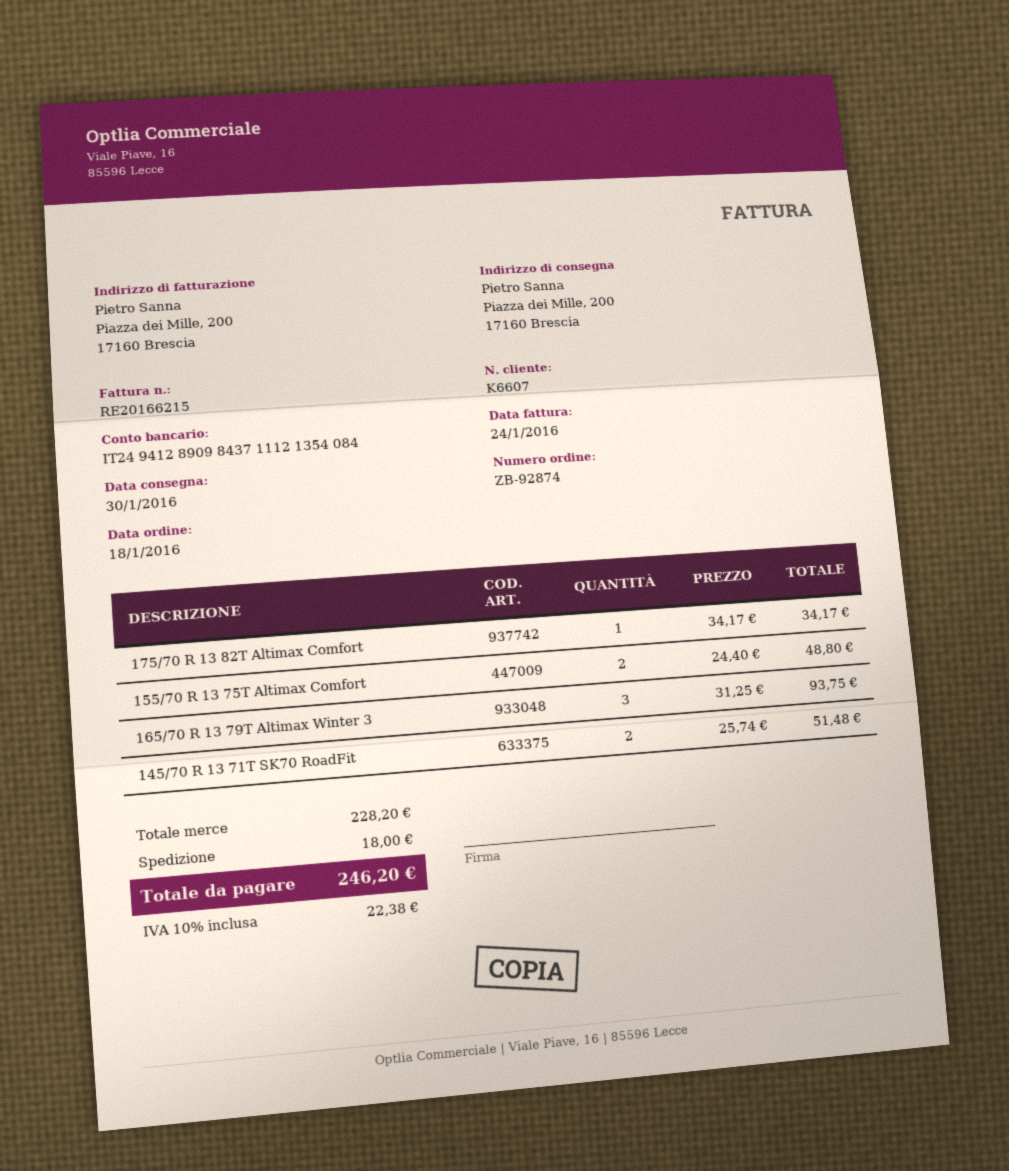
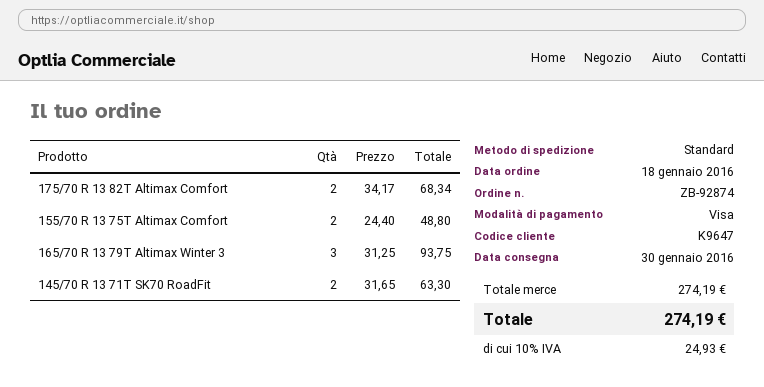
customer number: K6607 -> K9647
175/70 R 13 82T Altimax Comfort: 1 x 34.17 = 34.17 -> 2 x 34.17 = 68.34
145/70 R 13 71T SK70 RoadFit: 2 x 25.74 = 51.48 -> 2 x 31.65 = 63.30
subtotal: 228.20 -> 274.19
shipping: 18.00 -> none
tax: 10% = 22.38 -> 10% = 24.93
total: 246.20 -> 274.19

